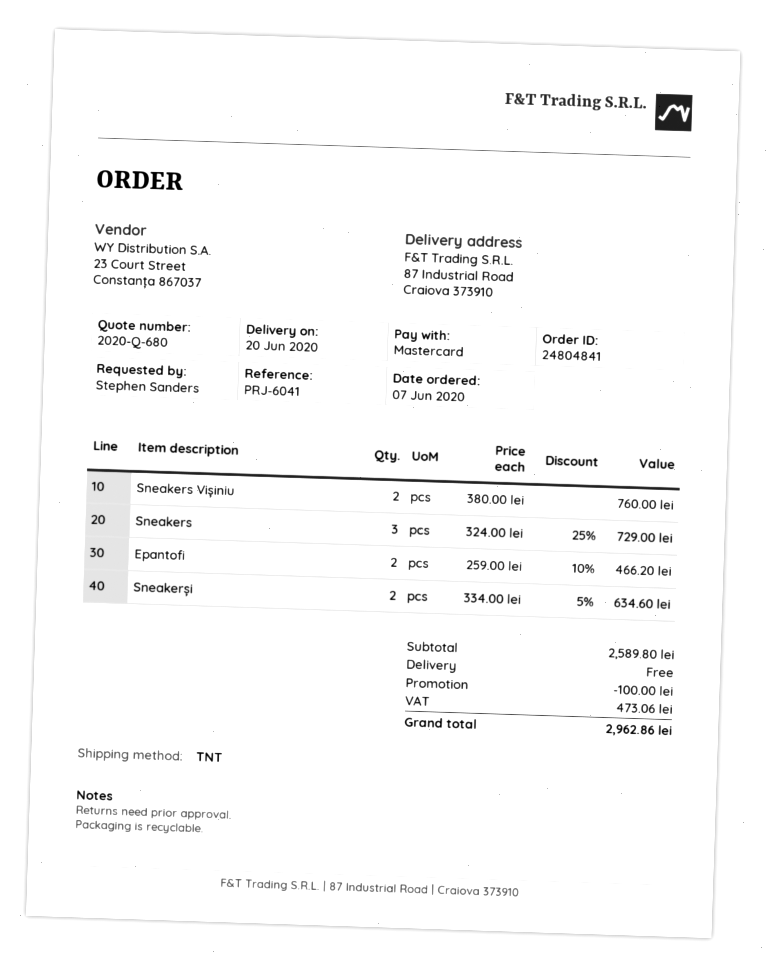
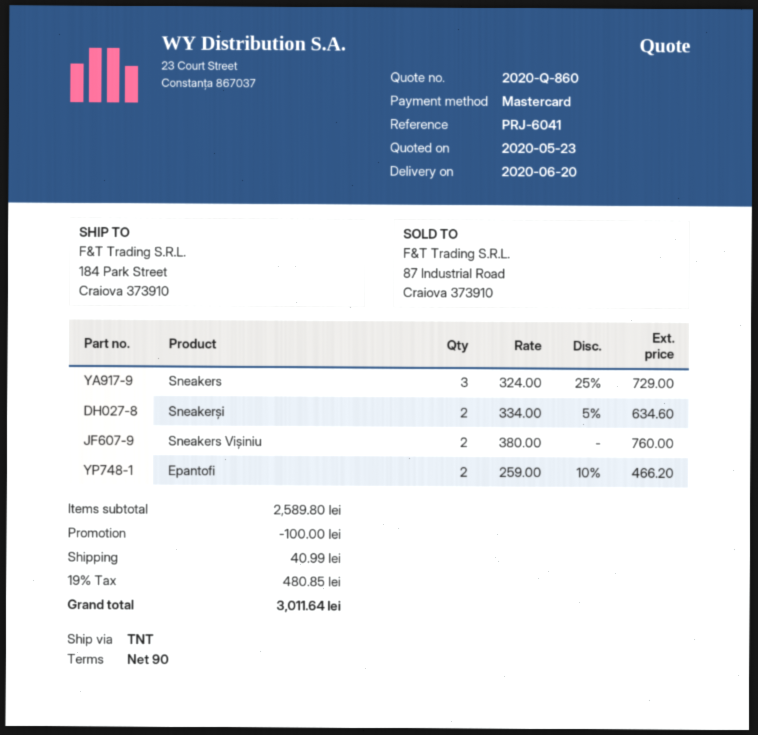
quote number: 2020-Q-680 -> 2020-Q-860
ship to: 87 Industrial Road, Craiova 373910 -> 184 Park Street, Craiova 373910
shipping: 0.00 -> 40.99
tax: 473.06 -> 480.85
total: 2962.86 -> 3011.64

